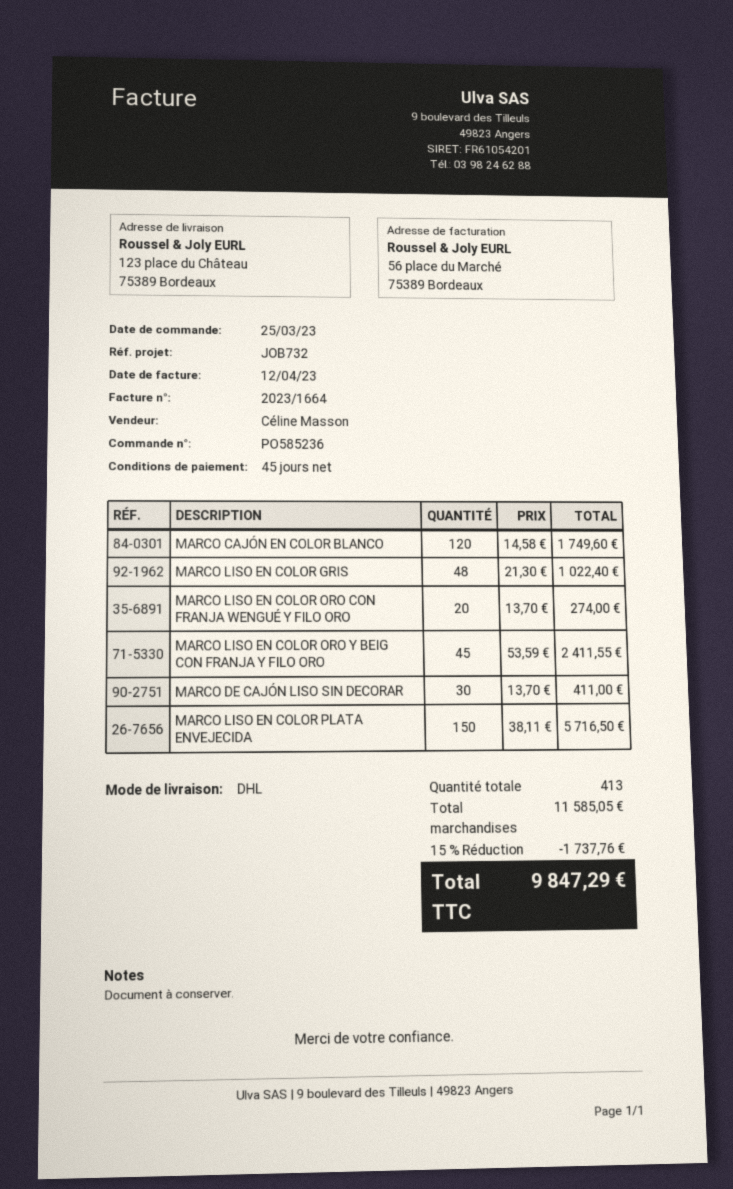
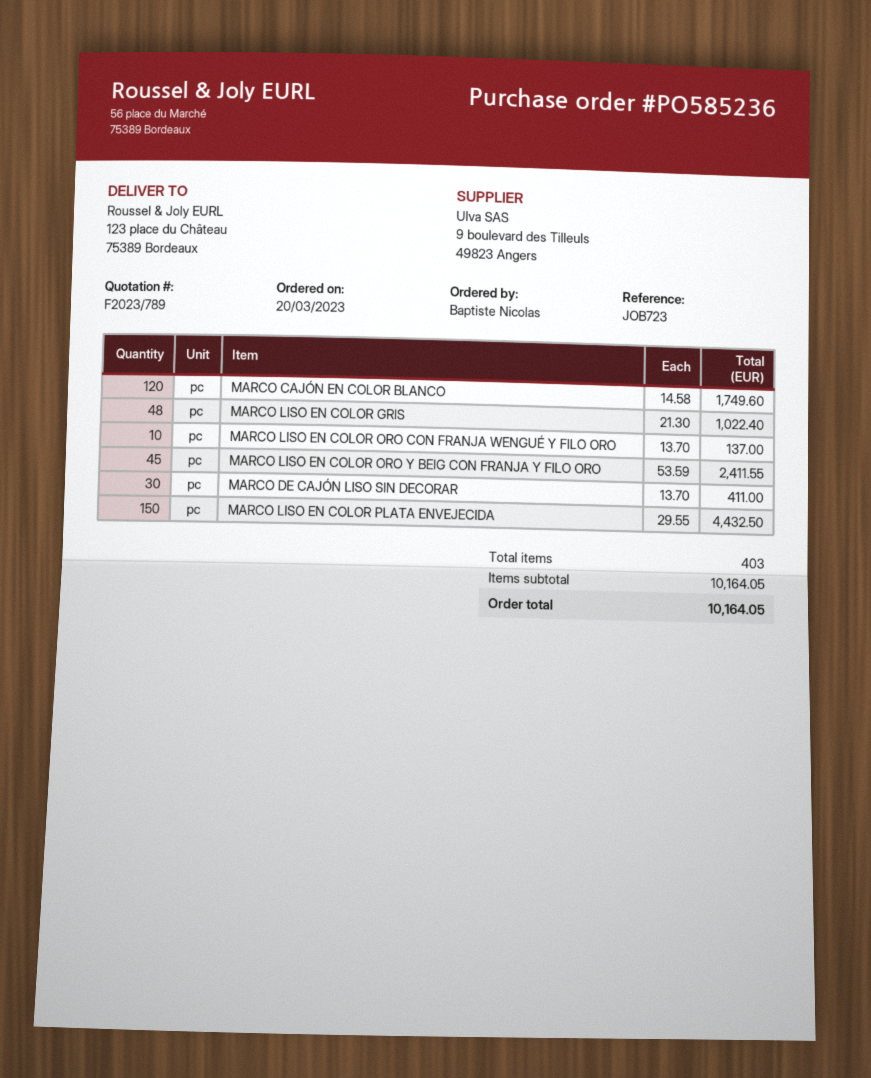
order date: 2023-03-25 -> 2023-03-20
reference: JOB732 -> JOB723
MARCO LISO EN COLOR ORO CON FRANJA WENGUÉ Y FILO ORO: 20 x 13.70 = 274.00 -> 10 x 13.70 = 137.00
MARCO LISO EN COLOR PLATA ENVEJECIDA: 150 x 38.11 = 5716.50 -> 150 x 29.55 = 4432.50
total quantity: 413 -> 403
subtotal: 11585.05 -> 10164.05
discount: 15% = 1737.76 -> none
total: 9847.29 -> 10164.05

